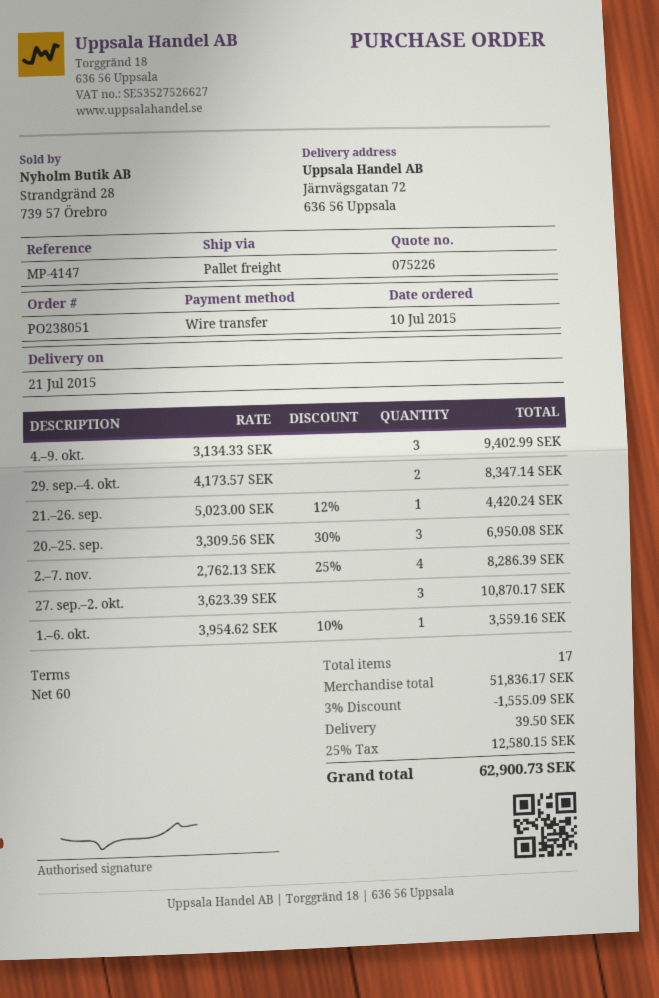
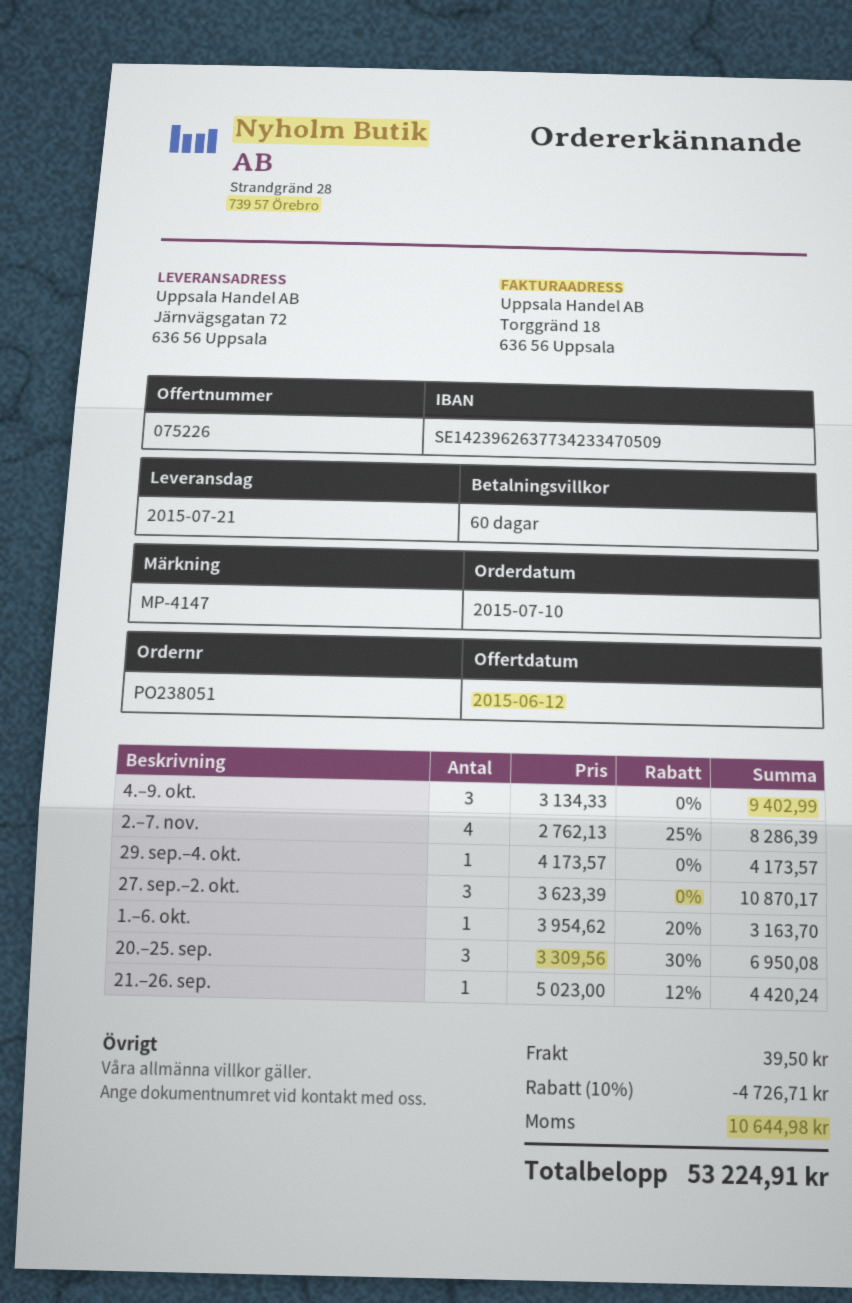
29. sep.–4. okt.: 2 x 4173.57 = 8347.14 -> 1 x 4173.57 = 4173.57
1.–6. okt.: 1 x 3954.62 - 10% = 3559.16 -> 1 x 3954.62 - 20% = 3163.70
discount: 3% = 1555.09 -> 10% = 4726.71
tax: 12580.15 -> 10644.98
total: 62900.73 -> 53224.91

